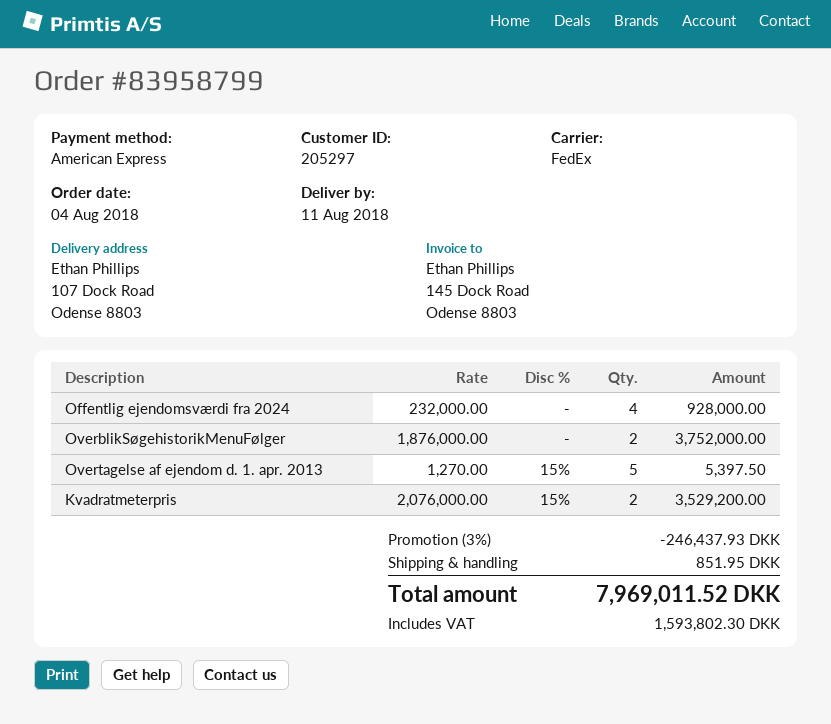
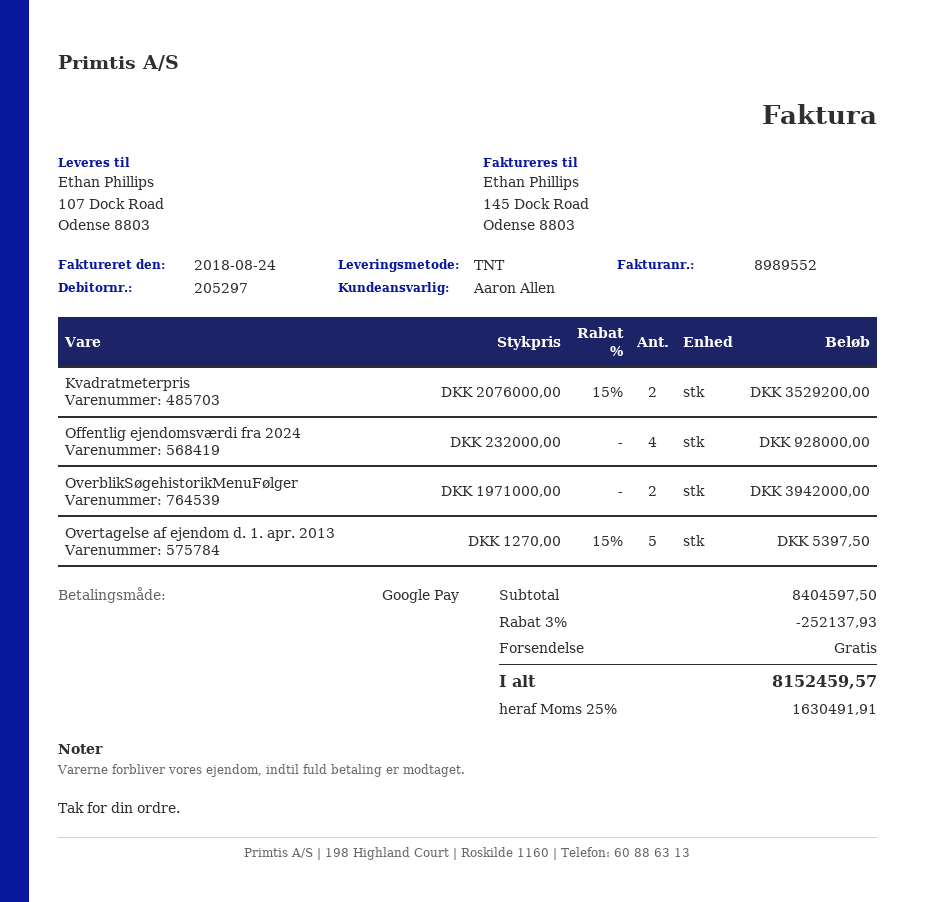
payment method: American Express -> Google Pay
shipping method: FedEx -> TNT
OverblikSøgehistorikMenuFølger: 2 x 1876000.00 = 3752000.00 -> 2 x 1971000.00 = 3942000.00
discount: 3% = 246437.93 -> 3% = 252137.93
shipping: 851.95 -> 0.00
tax: 1593802.30 -> 1630491.91
total: 7969011.52 -> 8152459.57

